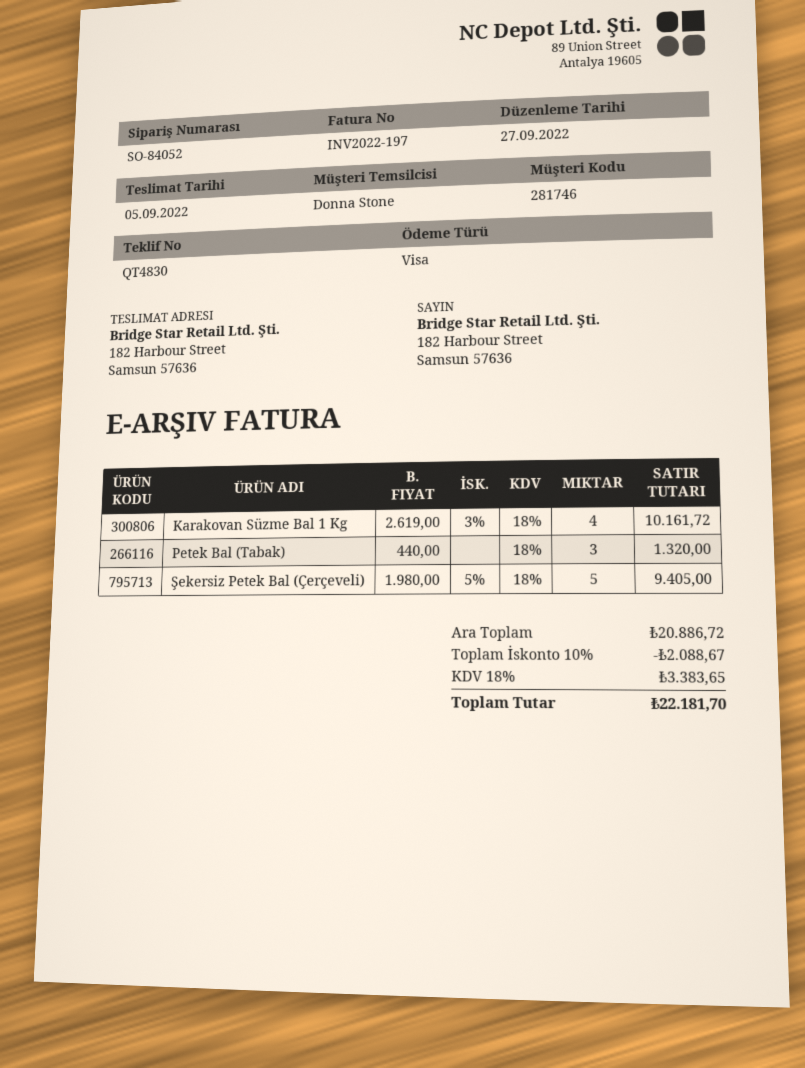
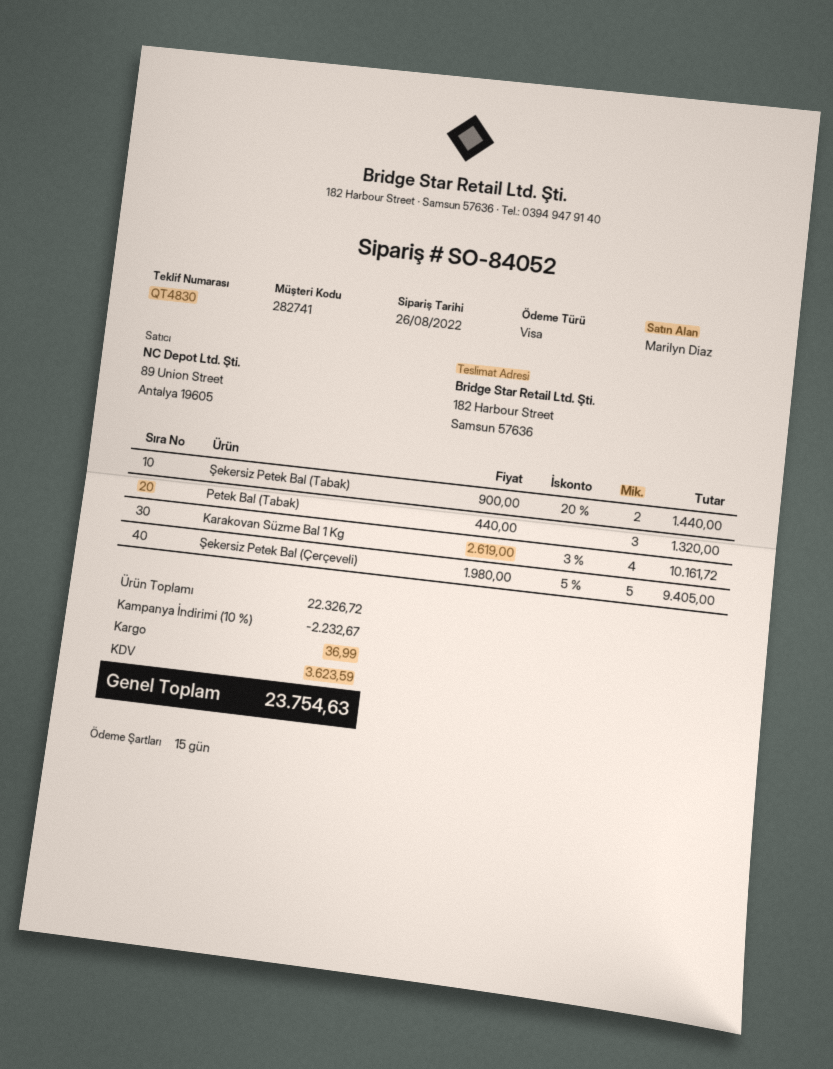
customer number: 281746 -> 282741
Şekersiz Petek Bal (Tabak): none -> 2 x 900.00 - 20% = 1440.00
subtotal: 20886.72 -> 22326.72
discount: 10% = 2088.67 -> 10% = 2232.67
shipping: none -> 36.99
tax: 3383.65 -> 3623.59
total: 22181.70 -> 23754.63

